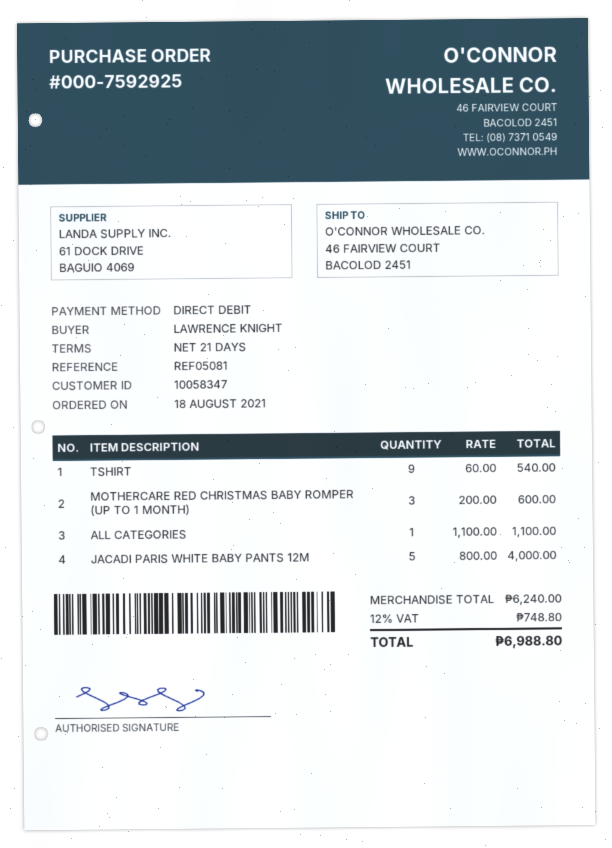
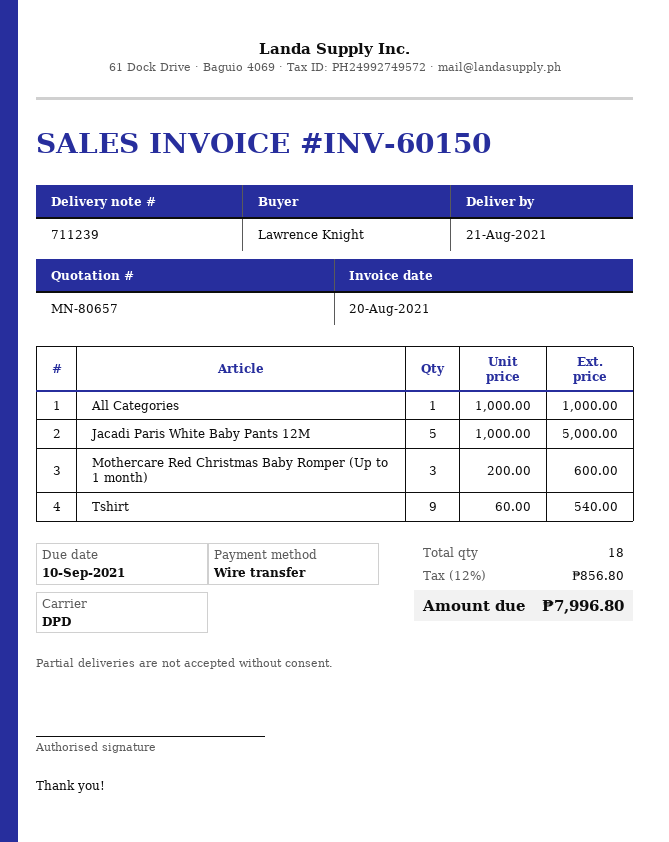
payment method: direct debit -> bank transfer
ALL CATEGORIES: 1 x 1100.00 = 1100.00 -> 1 x 1000.00 = 1000.00
JACADI PARIS WHITE BABY PANTS 12M: 5 x 800.00 = 4000.00 -> 5 x 1000.00 = 5000.00
tax: 12% = 748.80 -> 12% = 856.80
total: 6988.80 -> 7996.80

